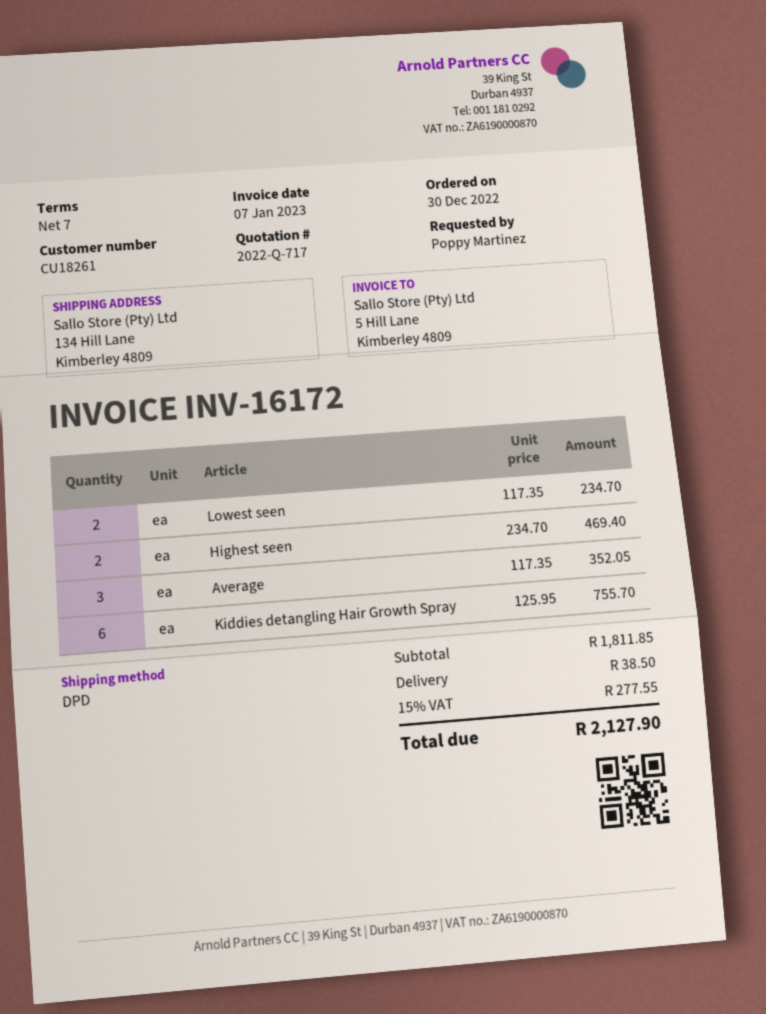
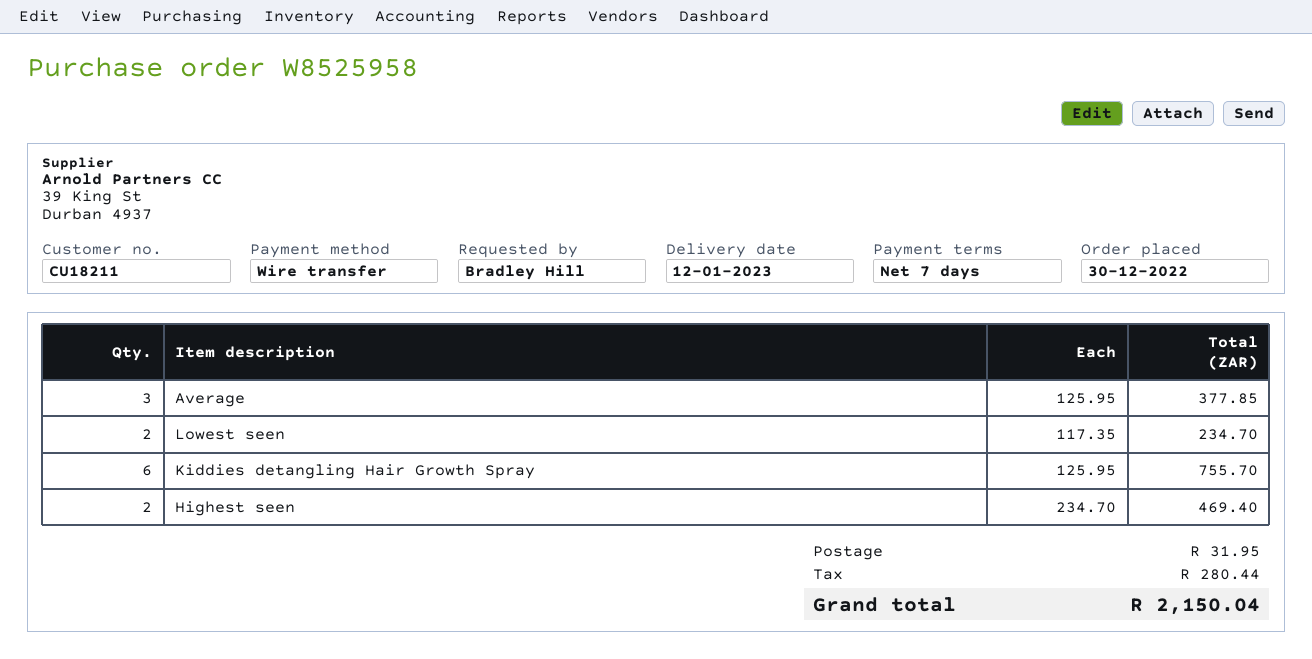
customer number: CU18261 -> CU18211
ordered by: Poppy Martinez -> Bradley Hill
Average: 3 x 117.35 = 352.05 -> 3 x 125.95 = 377.85
shipping: 38.50 -> 31.95
tax: 277.55 -> 280.44
total: 2127.90 -> 2150.04

